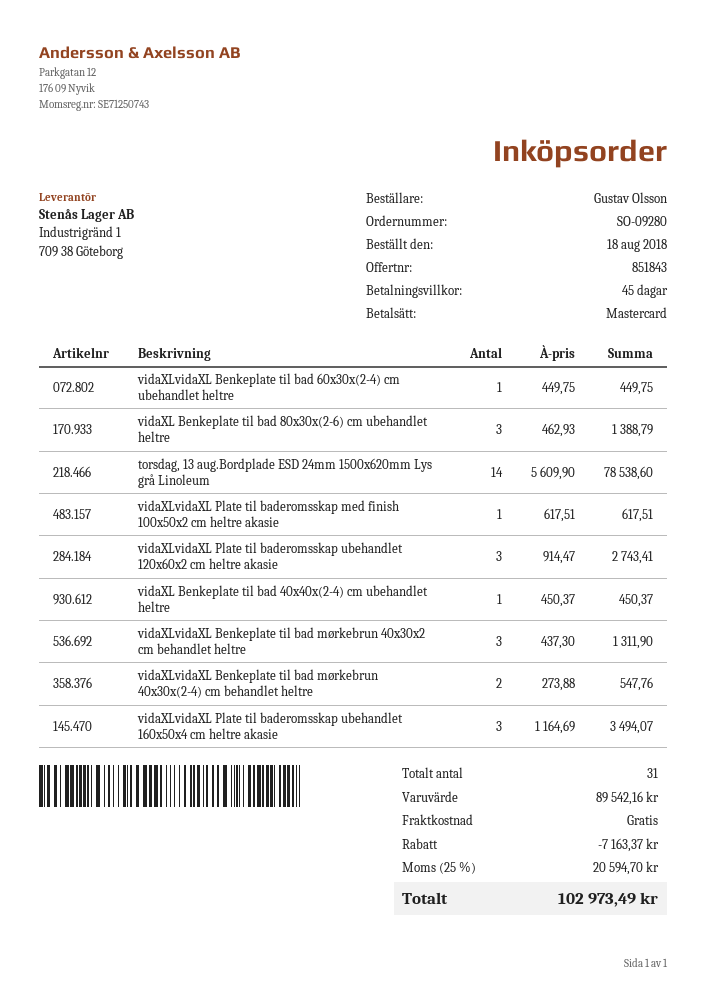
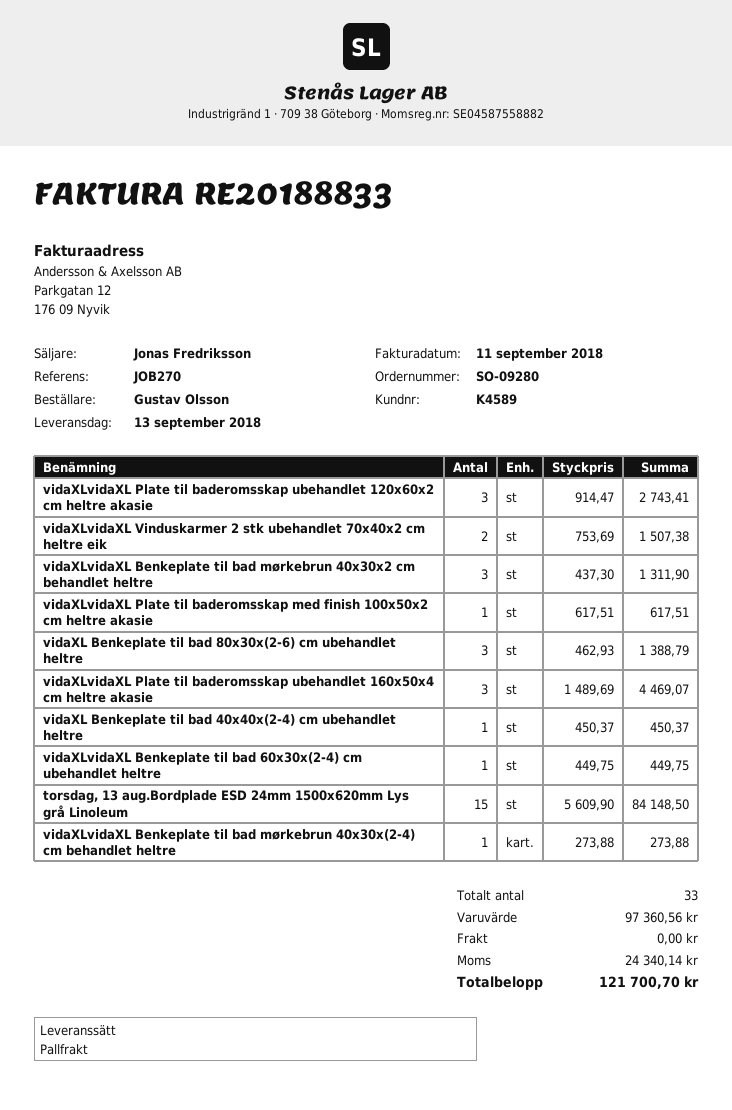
torsdag, 13 aug.Bordplade ESD 24mm 1500x620mm Lys grå Linoleum: 14 x 5609.90 = 78538.60 -> 15 x 5609.90 = 84148.50
vidaXLvidaXL Benkeplate til bad mørkebrun 40x30x(2-4) cm behandlet heltre: 2 x 273.88 = 547.76 -> 1 x 273.88 = 273.88
vidaXLvidaXL Plate til baderomsskap ubehandlet 160x50x4 cm heltre akasie: 3 x 1164.69 = 3494.07 -> 3 x 1489.69 = 4469.07
vidaXLvidaXL Vinduskarmer 2 stk ubehandlet 70x40x2 cm heltre eik: none -> 2 x 753.69 = 1507.38
total quantity: 31 -> 33
subtotal: 89542.16 -> 97360.56
discount: 7163.37 -> none
tax: 20594.70 -> 24340.14
total: 102973.49 -> 121700.70

